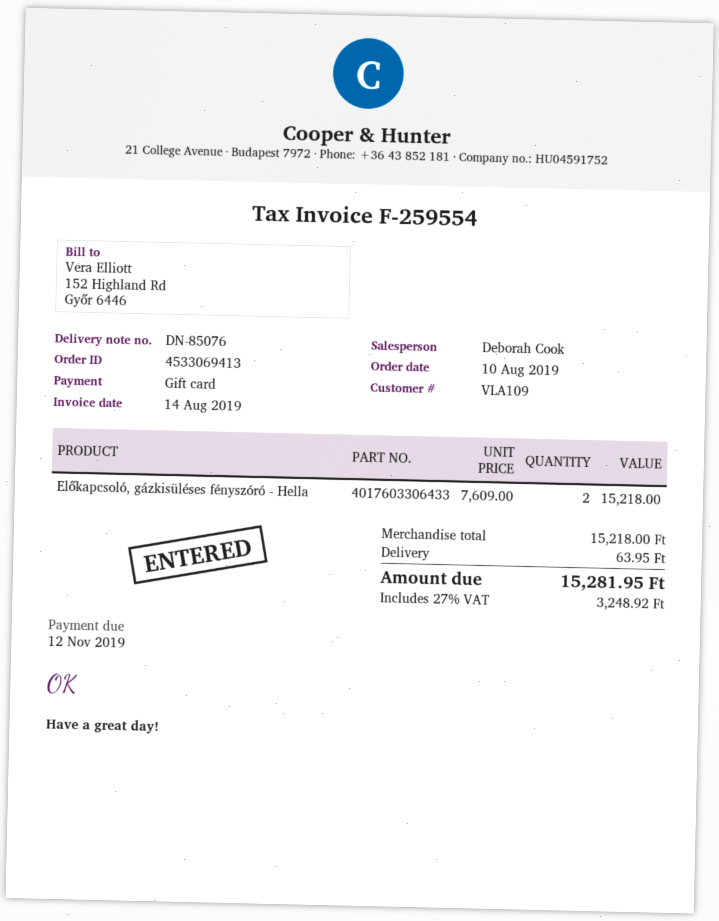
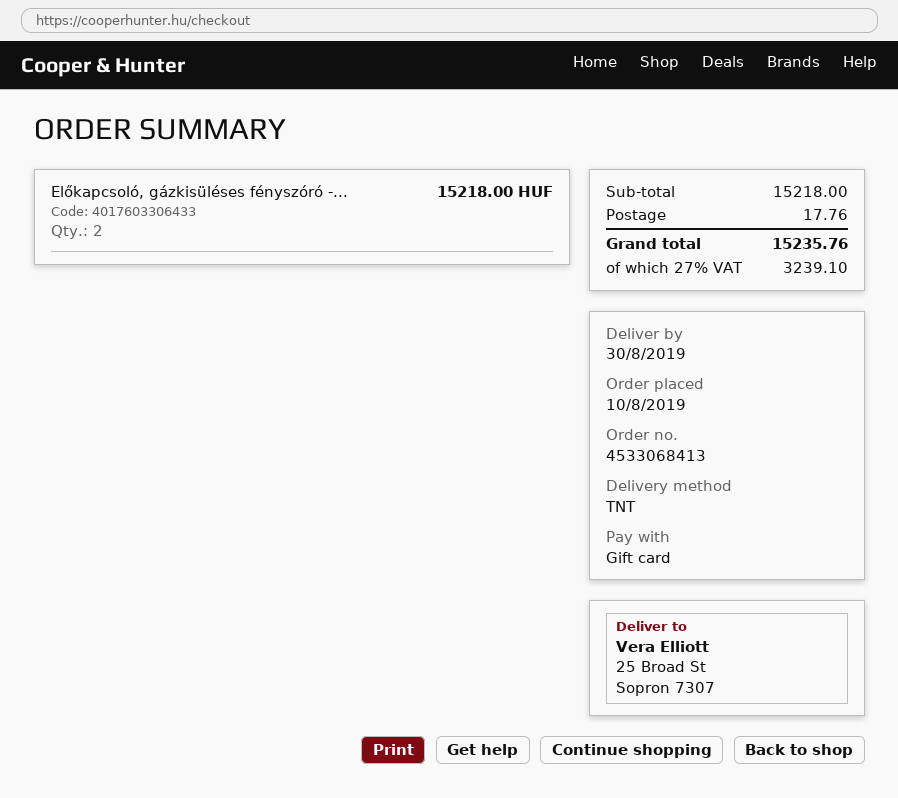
order number: 4533069413 -> 4533068413
shipping: 63.95 -> 17.76
tax: 27% = 3248.92 -> 27% = 3239.10
total: 15281.95 -> 15235.76

